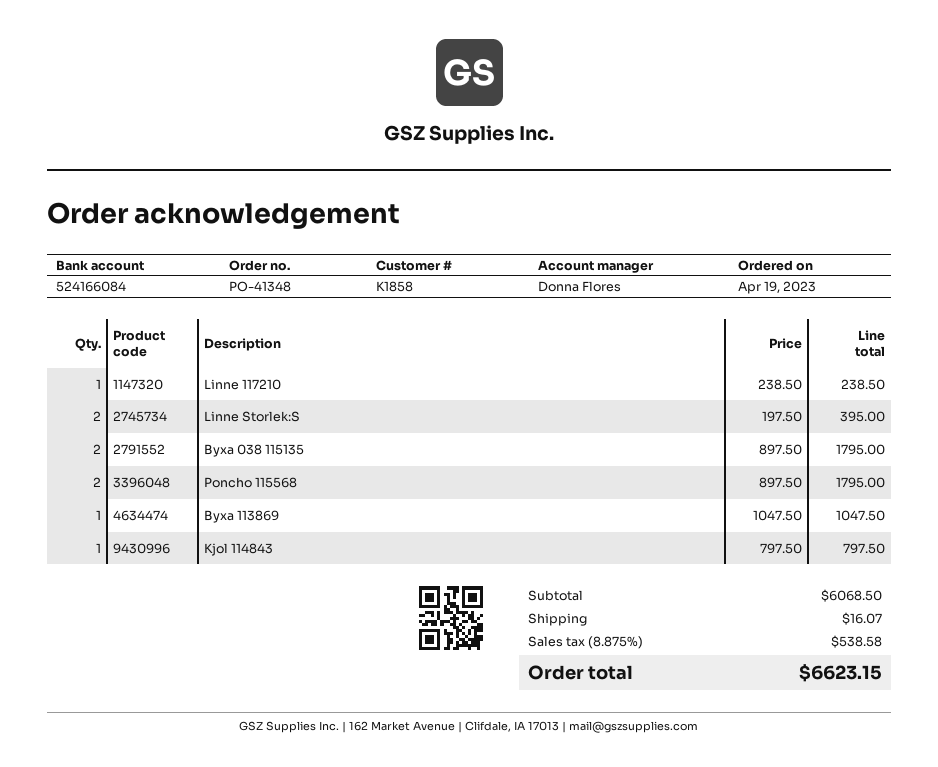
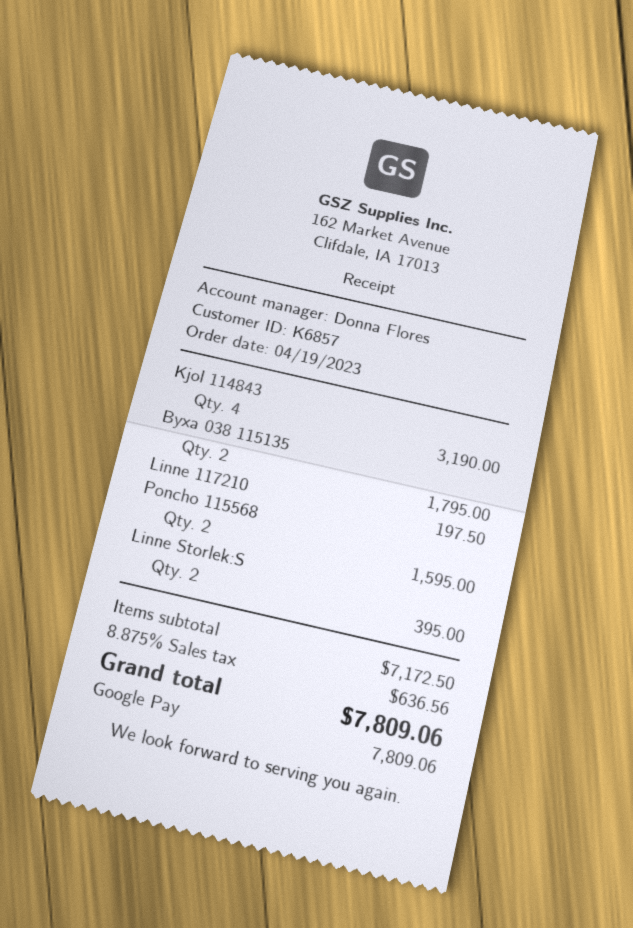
customer number: K1858 -> K6857
Linne 117210: 1 for 238.50 -> 1 for 197.50
Poncho 115568: 2 for 1795.00 -> 2 for 1595.00
Byxa 113869: 1 for 1047.50 -> none
Kjol 114843: 1 for 797.50 -> 4 for 3190.00
subtotal: 6068.50 -> 7172.50
shipping: 16.07 -> none
tax: 8.875% = 538.58 -> 8.875% = 636.56
total: 6623.15 -> 7809.06

